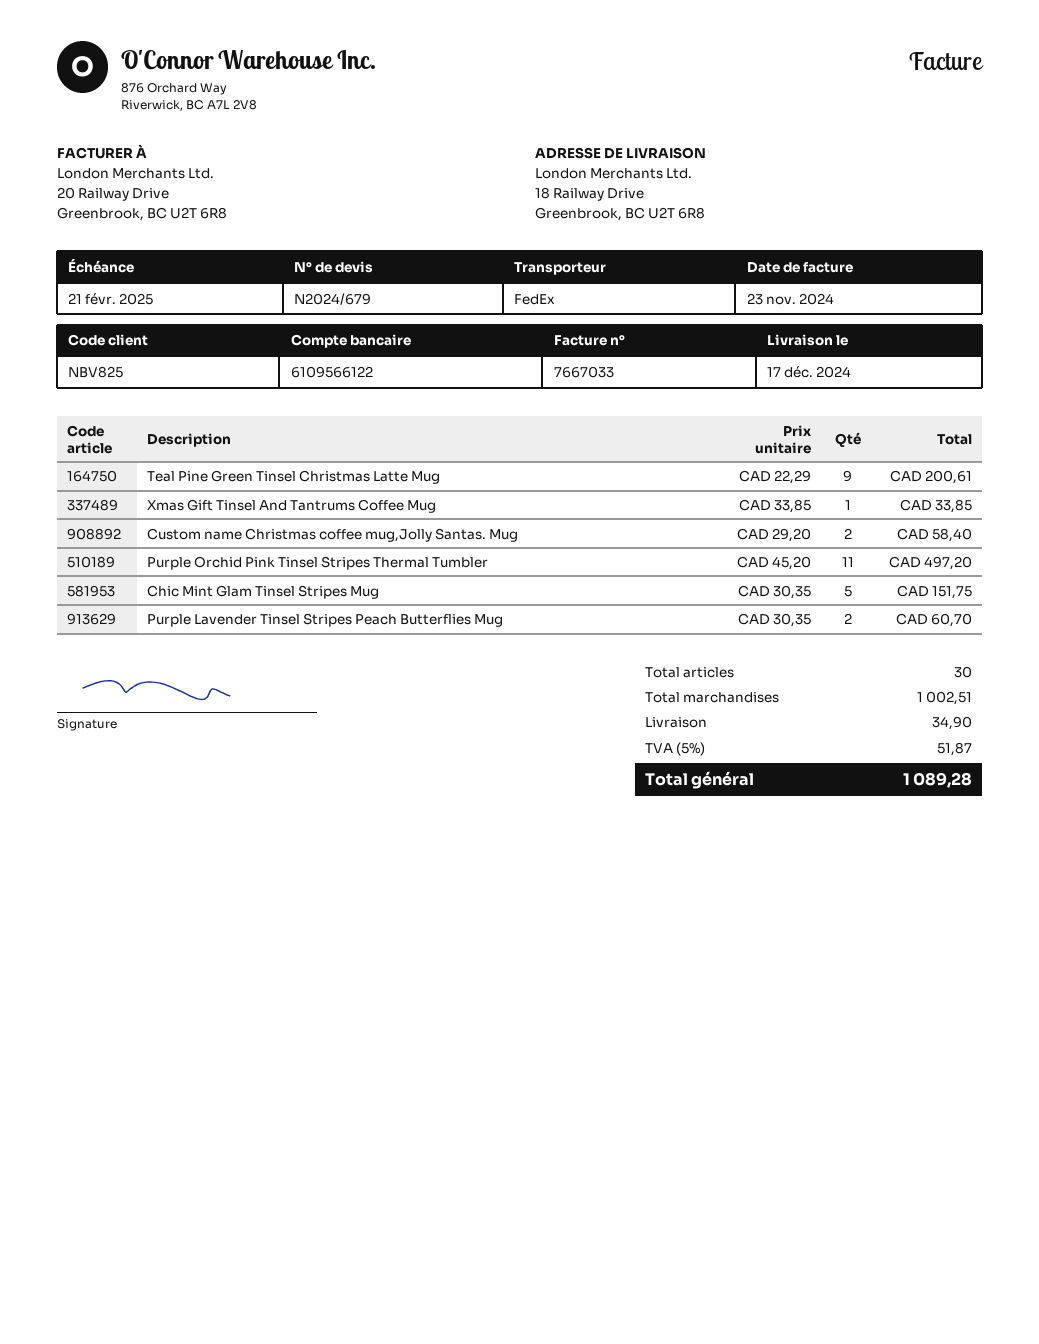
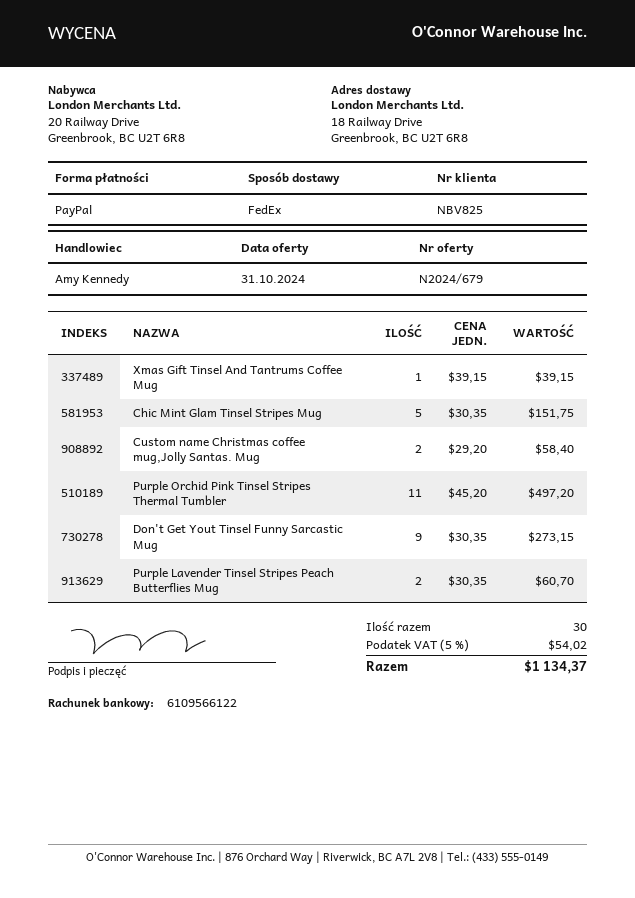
Teal Pine Green Tinsel Christmas Latte Mug: 9 x 22.29 = 200.61 -> none
Xmas Gift Tinsel And Tantrums Coffee Mug: 1 x 33.85 = 33.85 -> 1 x 39.15 = 39.15
Don't Get Yout Tinsel Funny Sarcastic Mug: none -> 9 x 30.35 = 273.15
shipping: 34.90 -> none
tax: 5% = 51.87 -> 5% = 54.02
total: 1089.28 -> 1134.37

